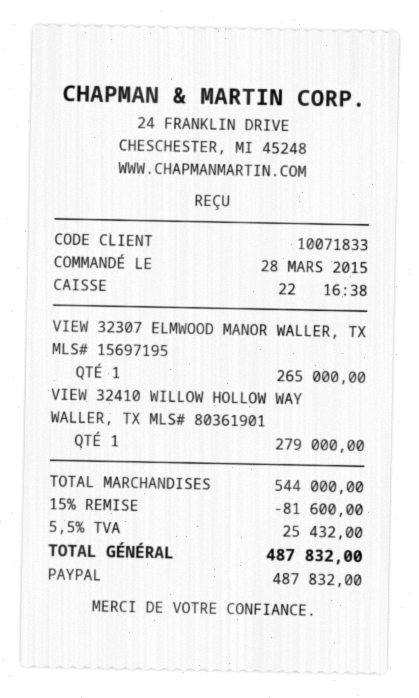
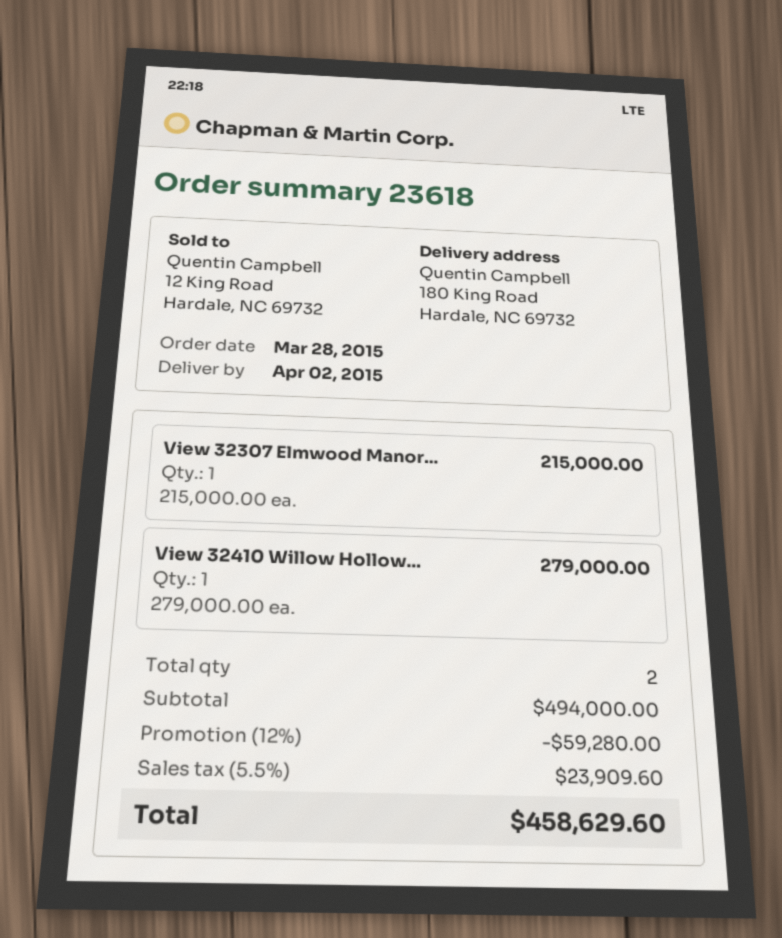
VIEW 32307 ELMWOOD MANOR WALLER, TX MLS# 15697195: 1 for 265000.00 -> 1 for 215000.00
subtotal: 544000.00 -> 494000.00
discount: 15% = 81600.00 -> 12% = 59280.00
tax: 5.5% = 25432.00 -> 5.5% = 23909.60
total: 487832.00 -> 458629.60

